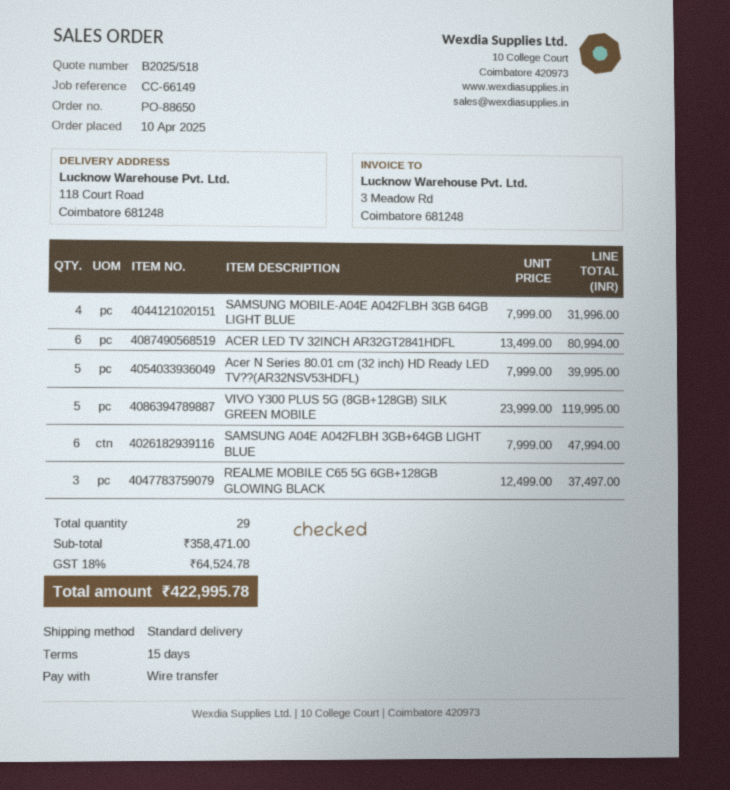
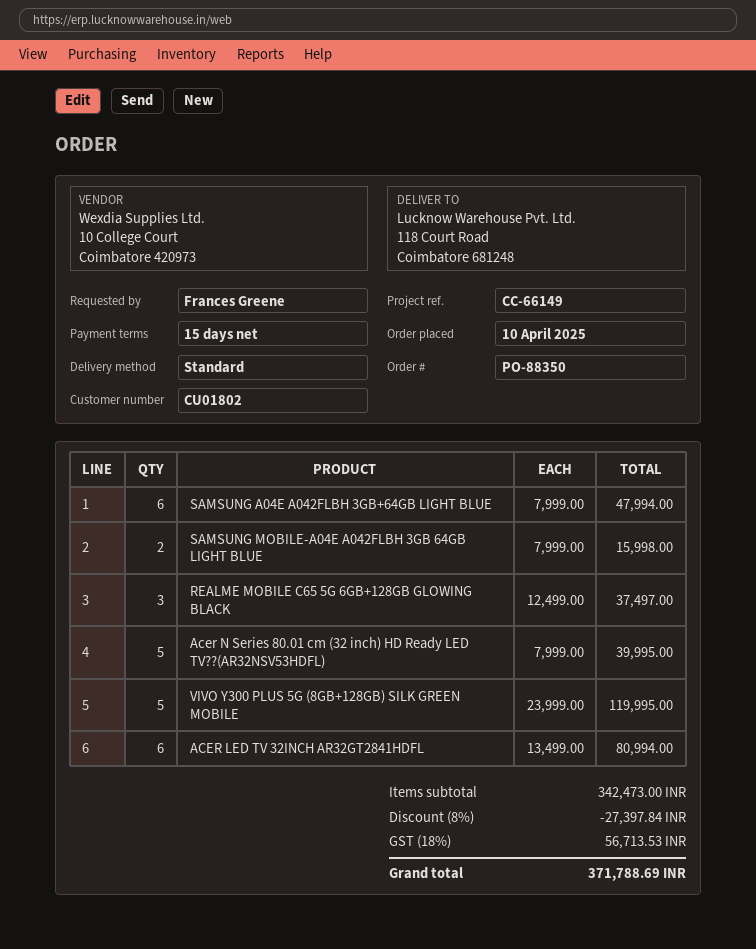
order number: PO-88650 -> PO-88350
SAMSUNG MOBILE-A04E A042FLBH 3GB 64GB LIGHT BLUE: 4 x 7999.00 = 31996.00 -> 2 x 7999.00 = 15998.00
subtotal: 358471.00 -> 342473.00
discount: none -> 8% = 27397.84
tax: 18% = 64524.78 -> 18% = 56713.53
total: 422995.78 -> 371788.69

